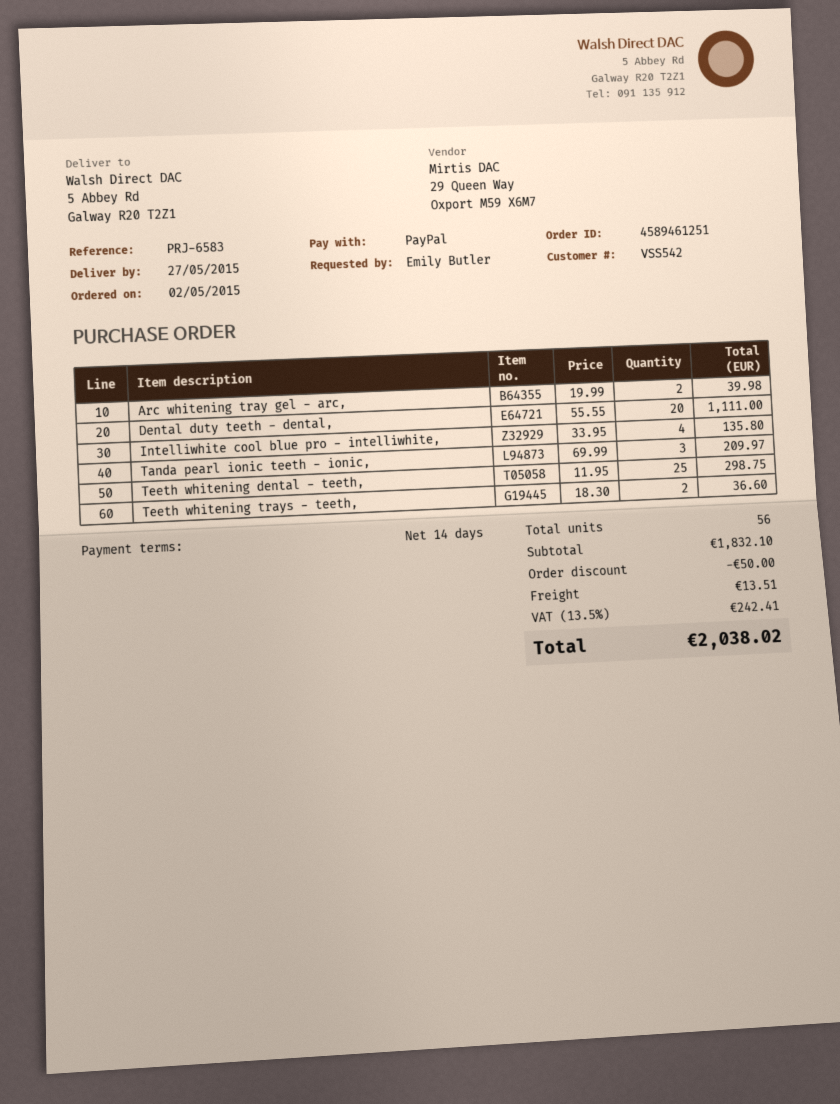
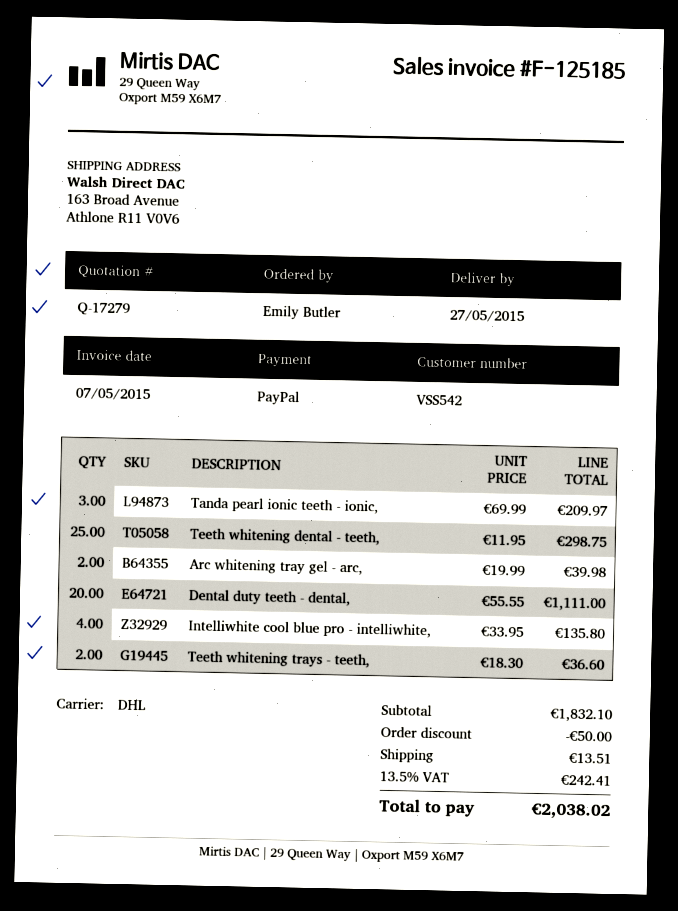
ship to: 5 Abbey Rd, Galway R20 T2Z1 -> 163 Broad Avenue, Athlone R11 V0V6

